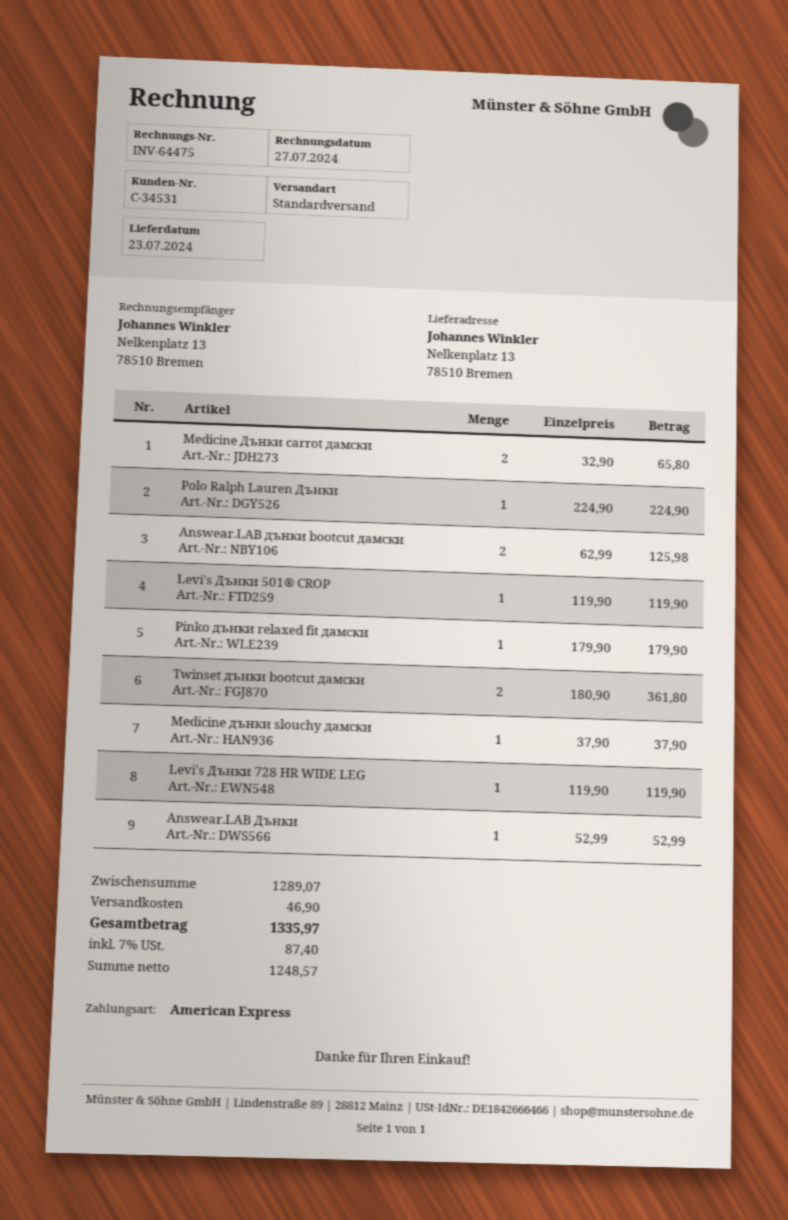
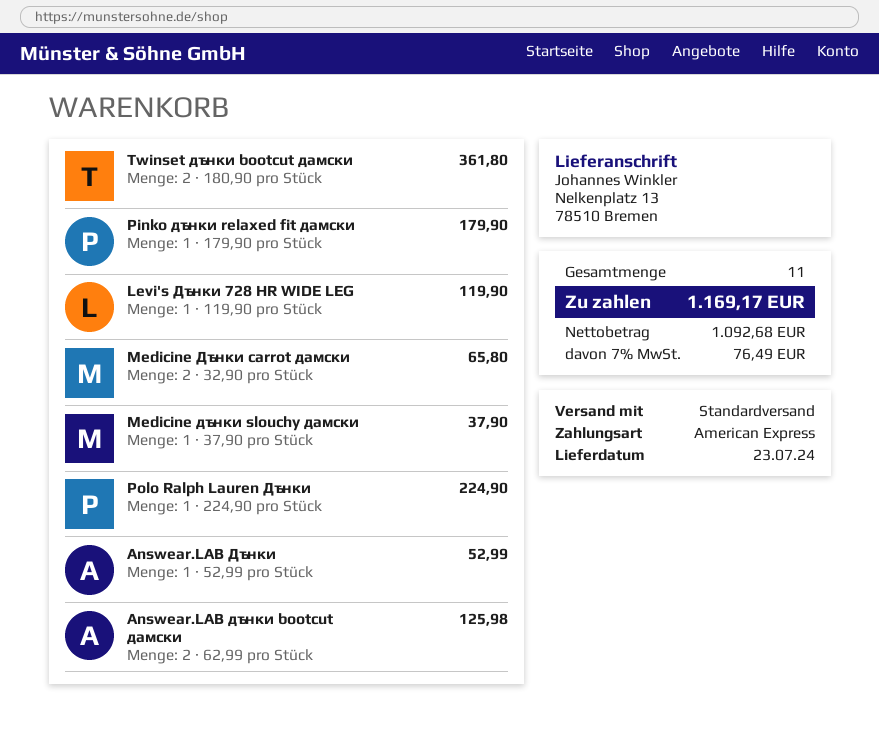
Levi's Дънки 501® CROP: 1 x 119.90 = 119.90 -> none
shipping: 46.90 -> none
net: 1248.57 -> 1092.68
tax: 7% = 87.40 -> 7% = 76.49
total: 1335.97 -> 1169.17

